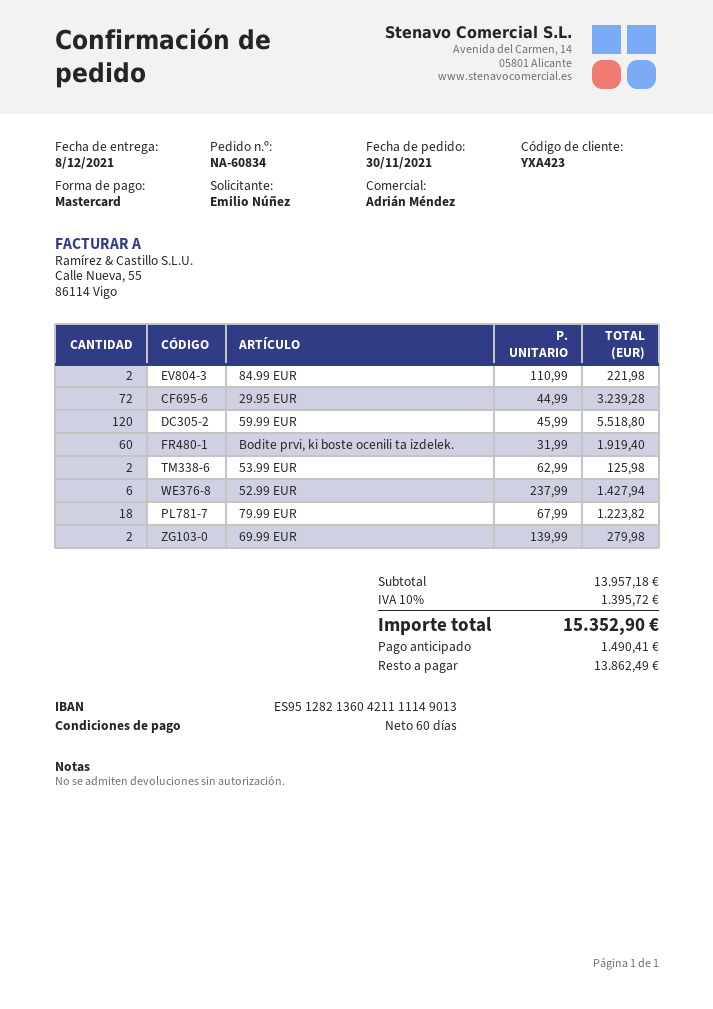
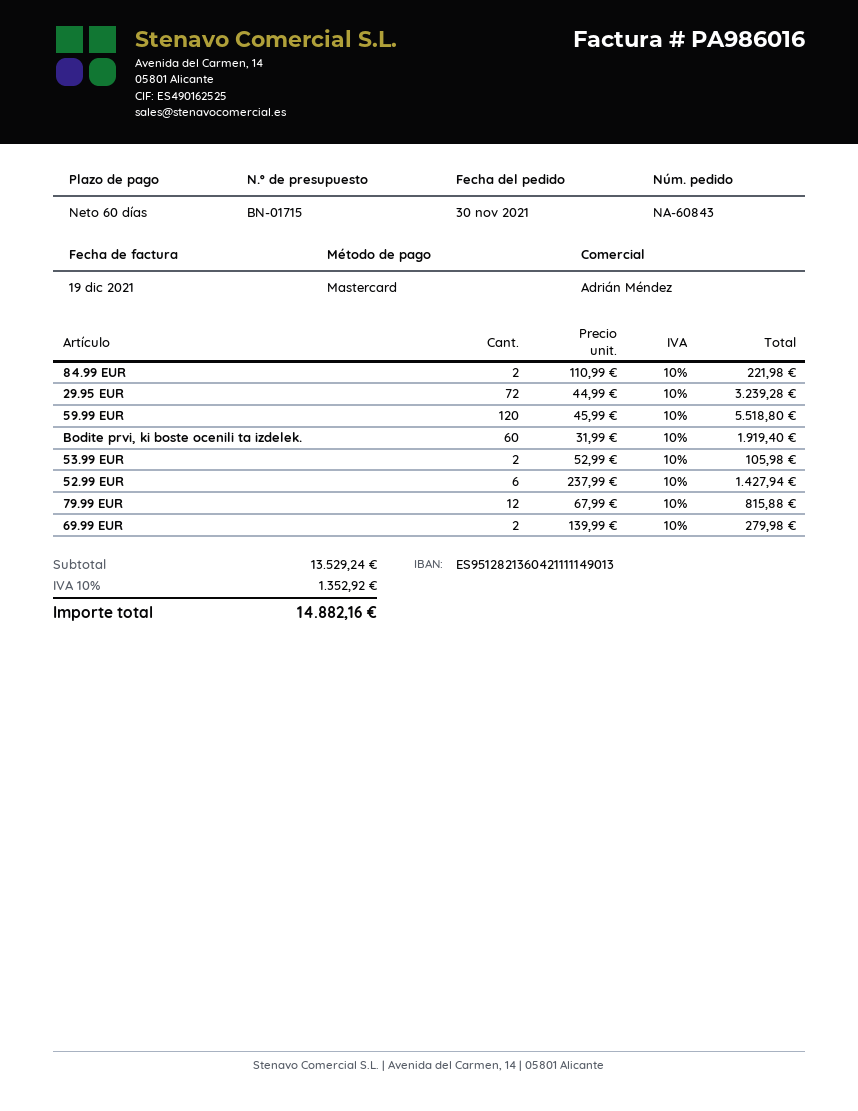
order number: NA-60834 -> NA-60843
53.99 EUR: 2 x 62.99 = 125.98 -> 2 x 52.99 = 105.98
79.99 EUR: 18 x 67.99 = 1223.82 -> 12 x 67.99 = 815.88
subtotal: 13957.18 -> 13529.24
tax: 10% = 1395.72 -> 10% = 1352.92
total: 15352.90 -> 14882.16

